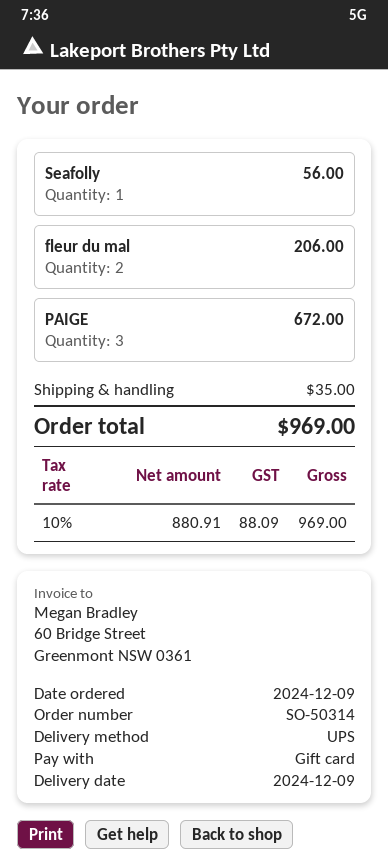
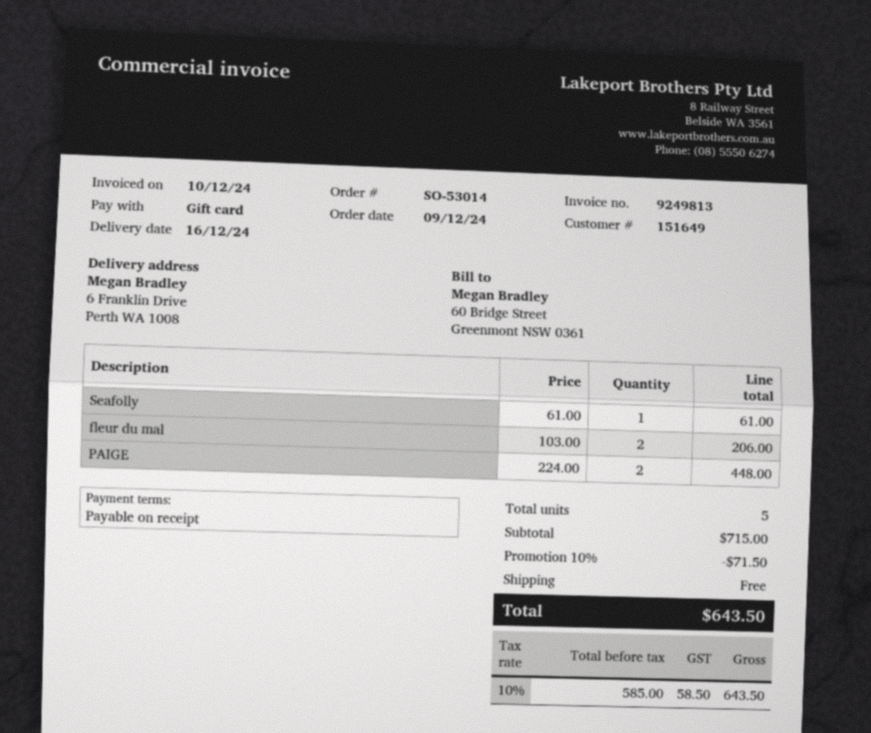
order number: SO-50314 -> SO-53014
delivery date: 2024-12-09 -> 2024-12-16
Seafolly: 1 for 56.00 -> 1 for 61.00
PAIGE: 3 for 672.00 -> 2 for 448.00
discount: none -> 10% = 71.50
shipping: 35.00 -> 0.00
net: 880.91 -> 585.00
tax: 10% = 88.09 -> 10% = 58.50
total: 969.00 -> 643.50

